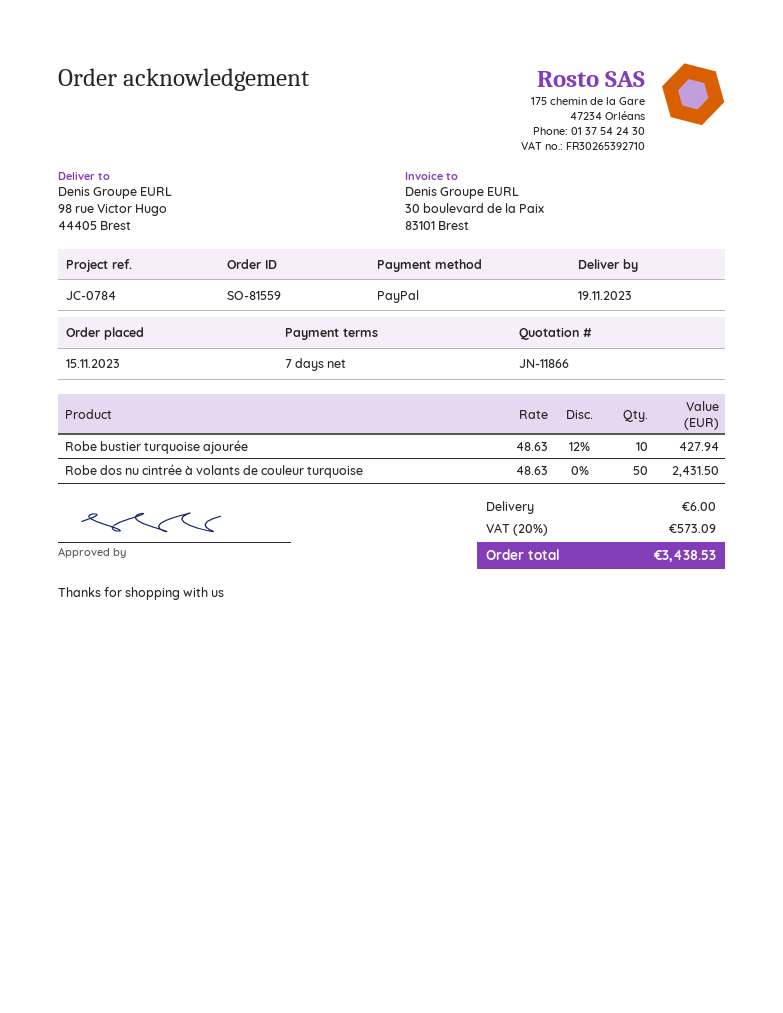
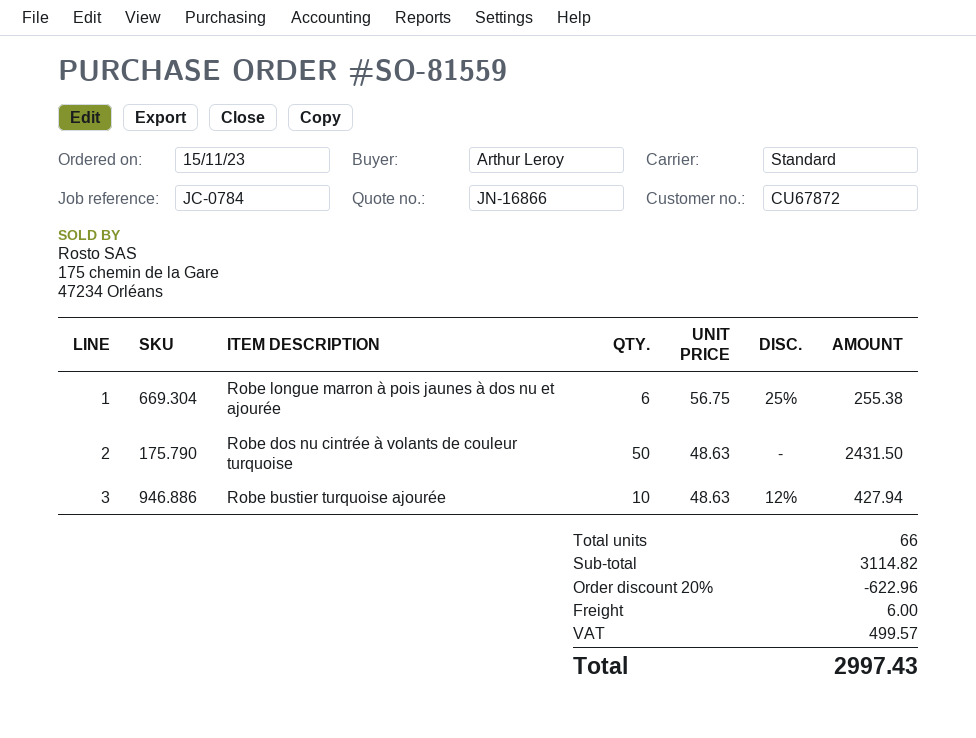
quote number: JN-11866 -> JN-16866
Robe longue marron à pois jaunes à dos nu et ajourée: none -> 6 x 56.75 - 25% = 255.38
discount: none -> 20% = 622.96
tax: 573.09 -> 499.57
total: 3438.53 -> 2997.43

